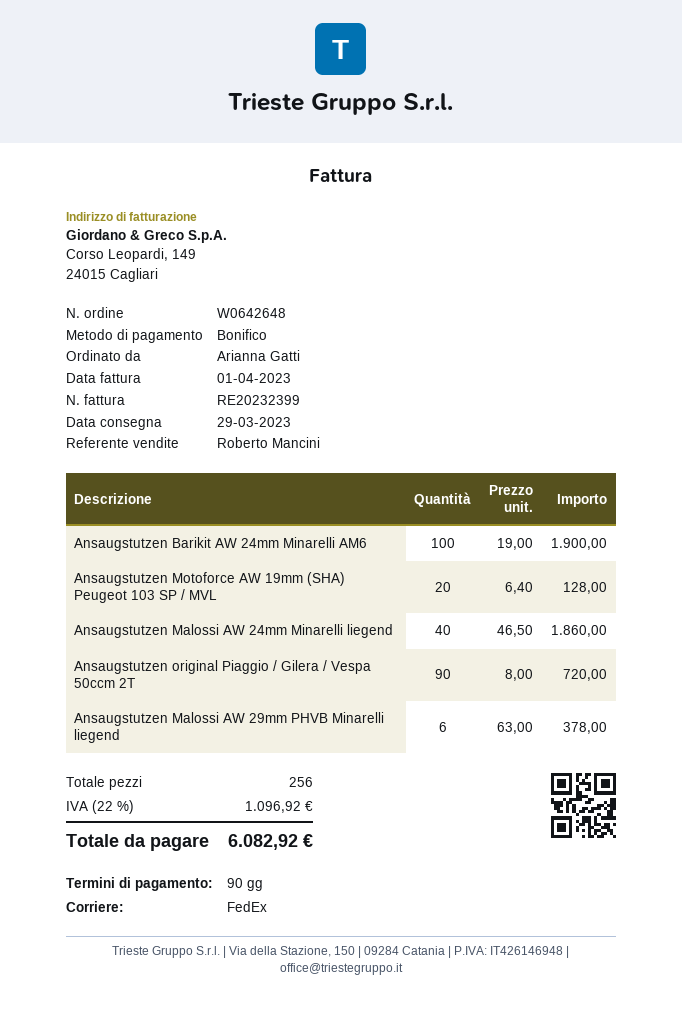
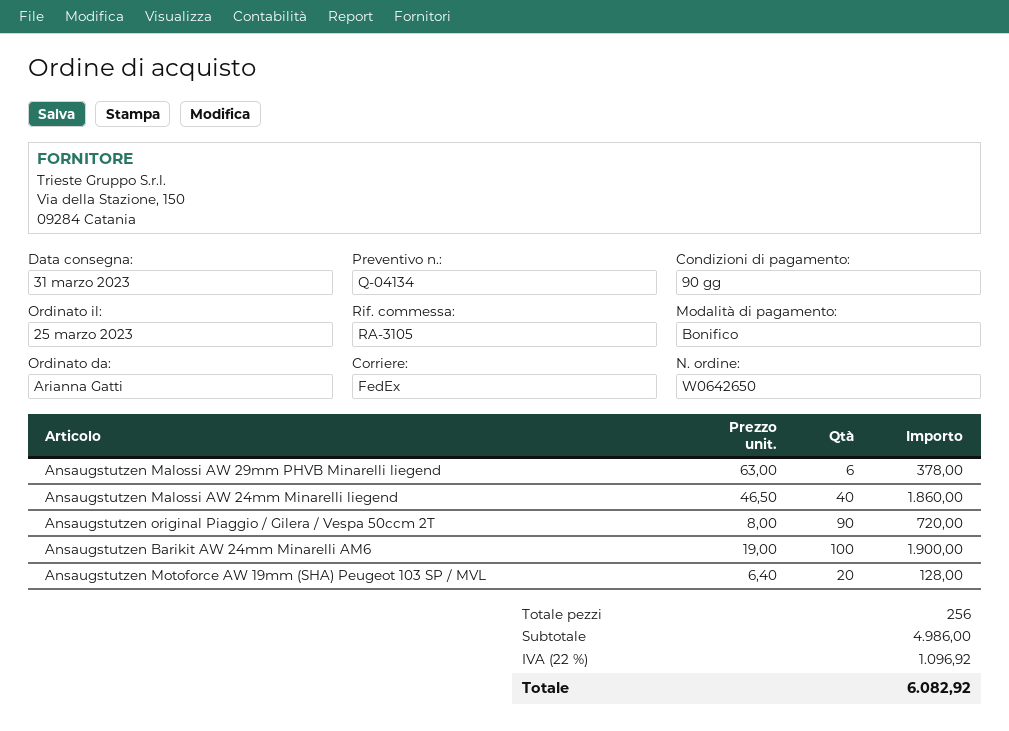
order number: W0642648 -> W0642650
delivery date: 2023-03-29 -> 2023-03-31

